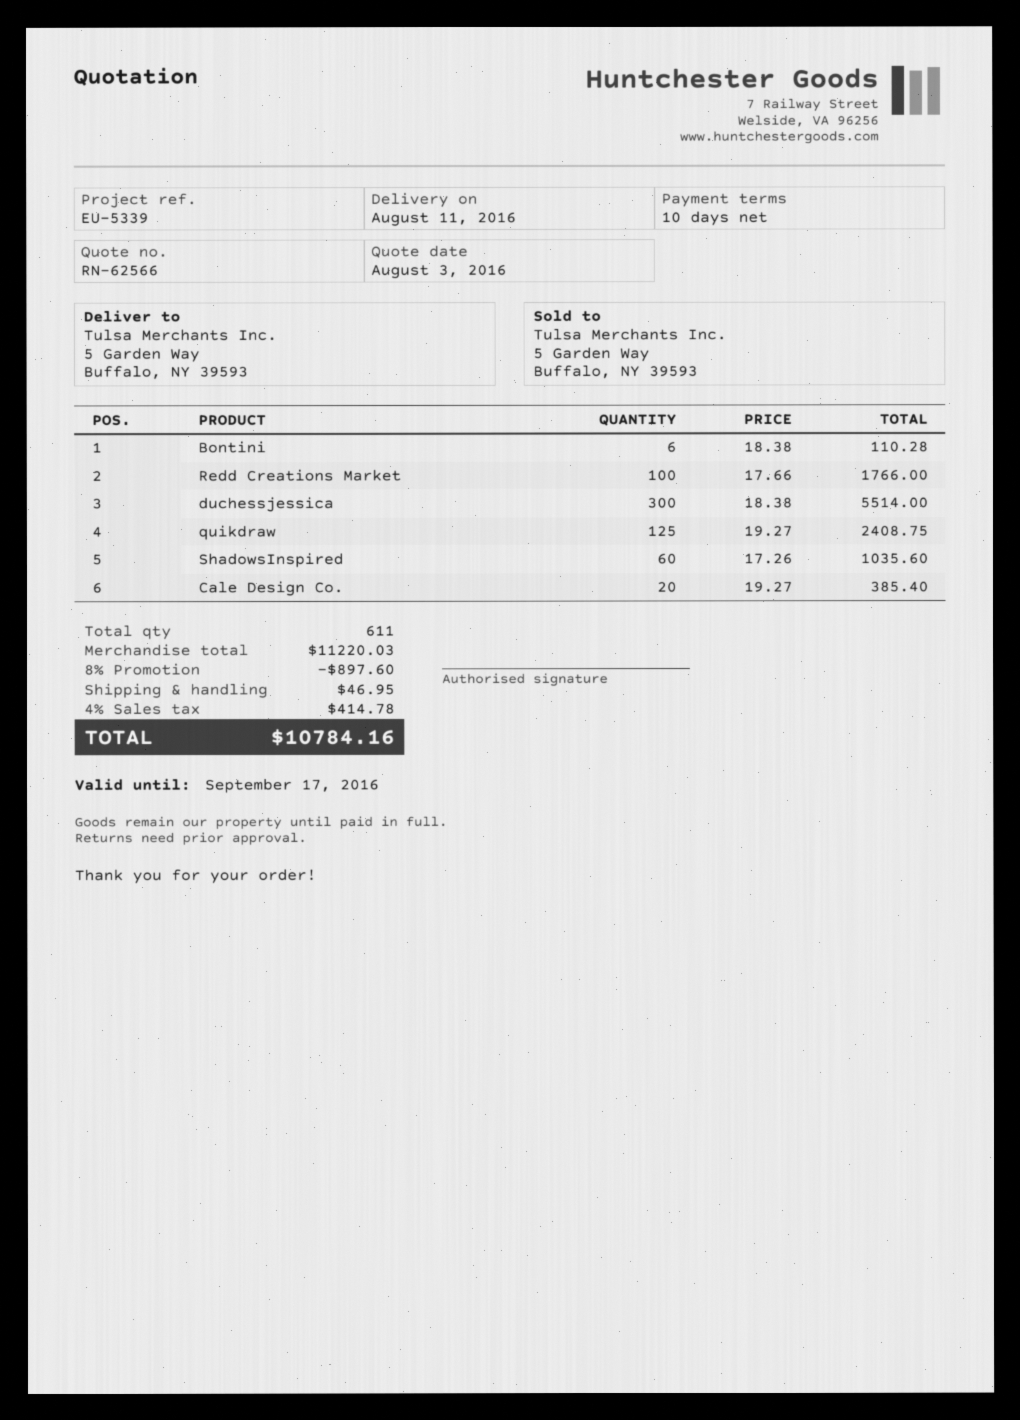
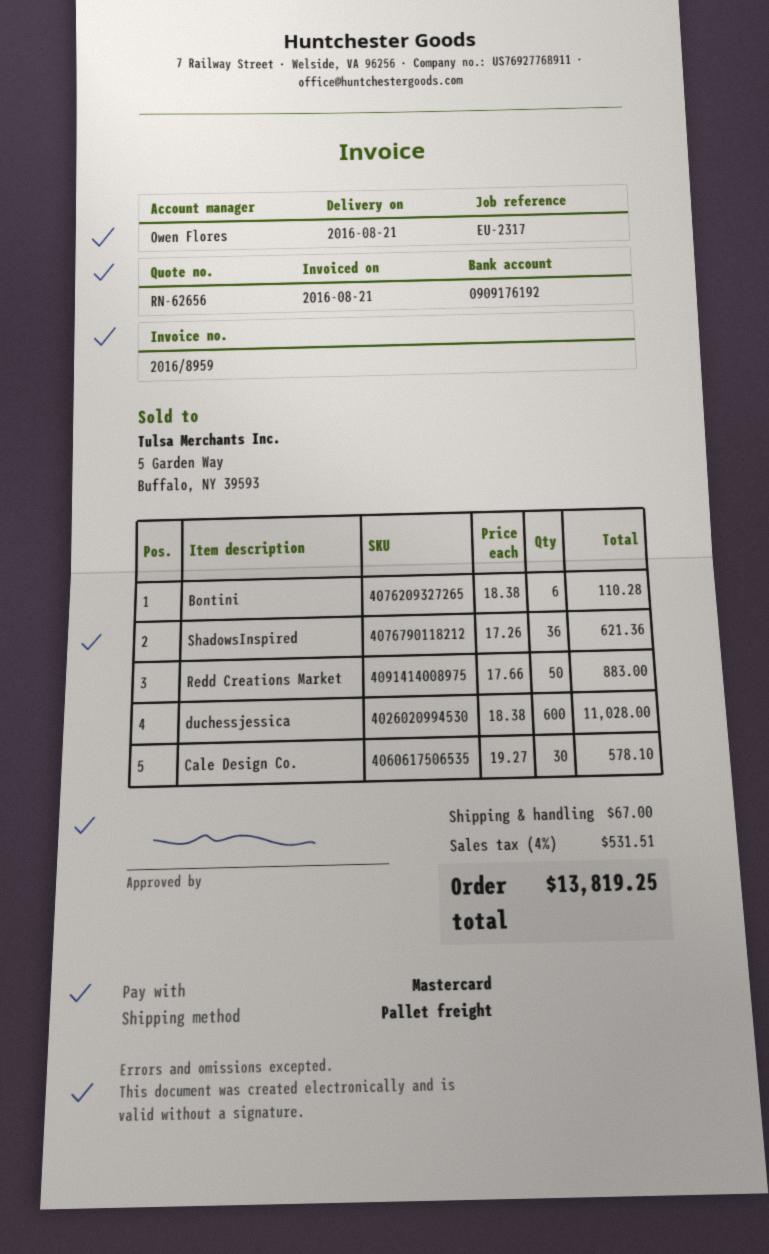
quote number: RN-62566 -> RN-62656
delivery date: 2016-08-11 -> 2016-08-21
reference: EU-5339 -> EU-2317
Redd Creations Market: 100 x 17.66 = 1766.00 -> 50 x 17.66 = 883.00
duchessjessica: 300 x 18.38 = 5514.00 -> 600 x 18.38 = 11028.00
quikdraw: 125 x 19.27 = 2408.75 -> none
ShadowsInspired: 60 x 17.26 = 1035.60 -> 36 x 17.26 = 621.36
Cale Design Co.: 20 x 19.27 = 385.40 -> 30 x 19.27 = 578.10
discount: 8% = 897.60 -> none
shipping: 46.95 -> 67.00
tax: 4% = 414.78 -> 4% = 531.51
total: 10784.16 -> 13819.25

